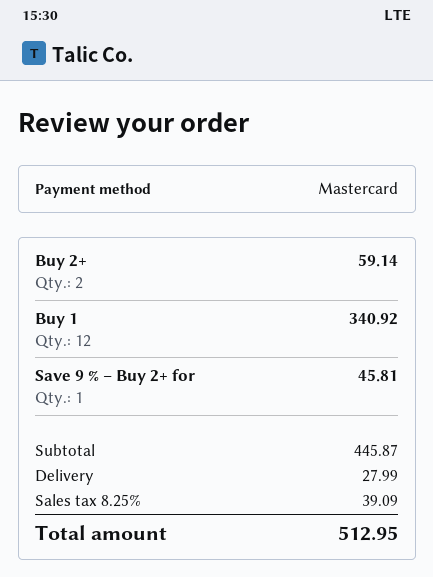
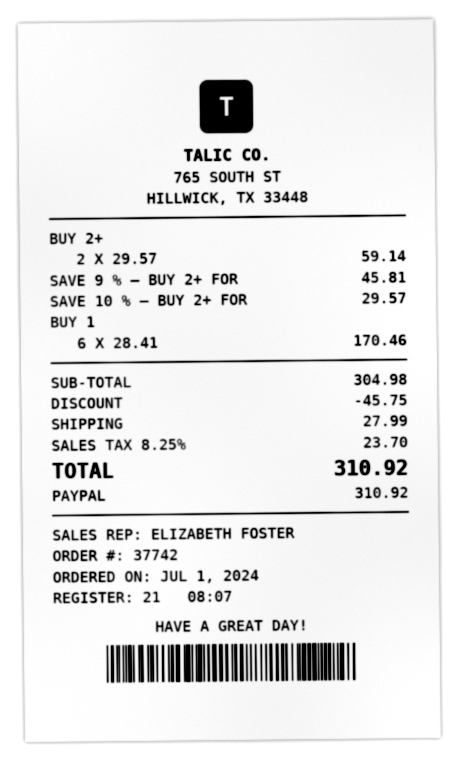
payment method: Mastercard -> PayPal
Buy 1: 12 for 340.92 -> 6 for 170.46
SAVE 10 % – BUY 2+ FOR: none -> 1 for 29.57
subtotal: 445.87 -> 304.98
discount: none -> 45.75
tax: 8.25% = 39.09 -> 8.25% = 23.70
total: 512.95 -> 310.92

